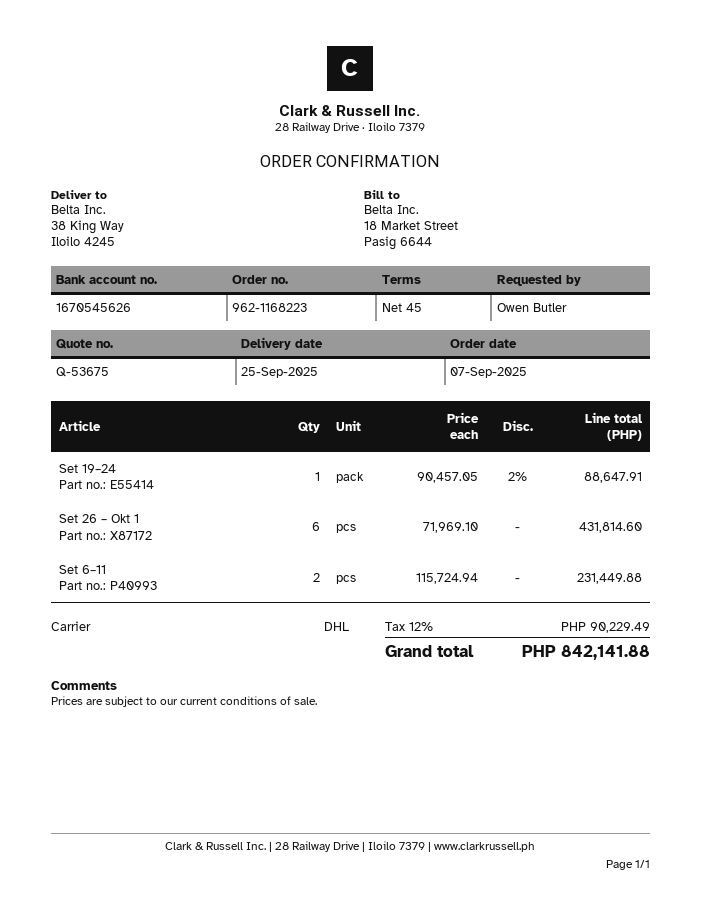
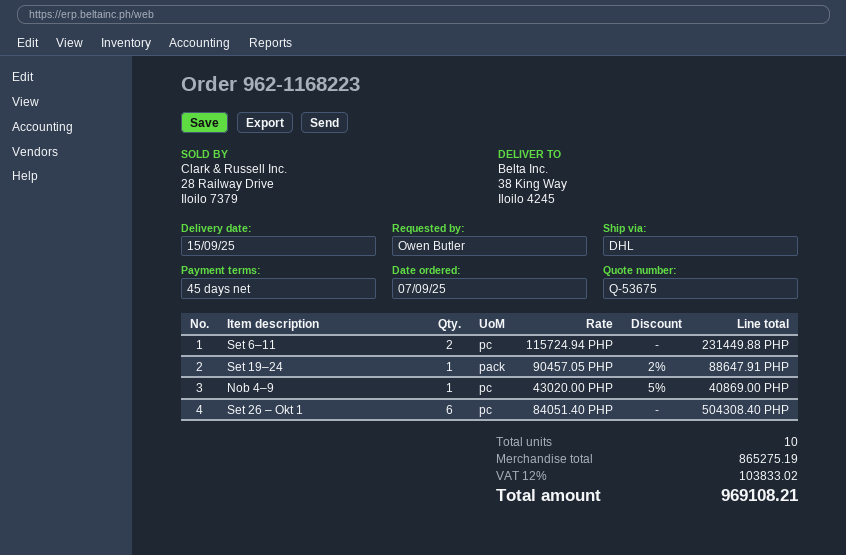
delivery date: 2025-09-25 -> 2025-09-15
Set 26 – Okt 1: 6 x 71969.10 = 431814.60 -> 6 x 84051.40 = 504308.40
Nob 4–9: none -> 1 x 43020.00 - 5% = 40869.00
tax: 12% = 90229.49 -> 12% = 103833.02
total: 842141.88 -> 969108.21

